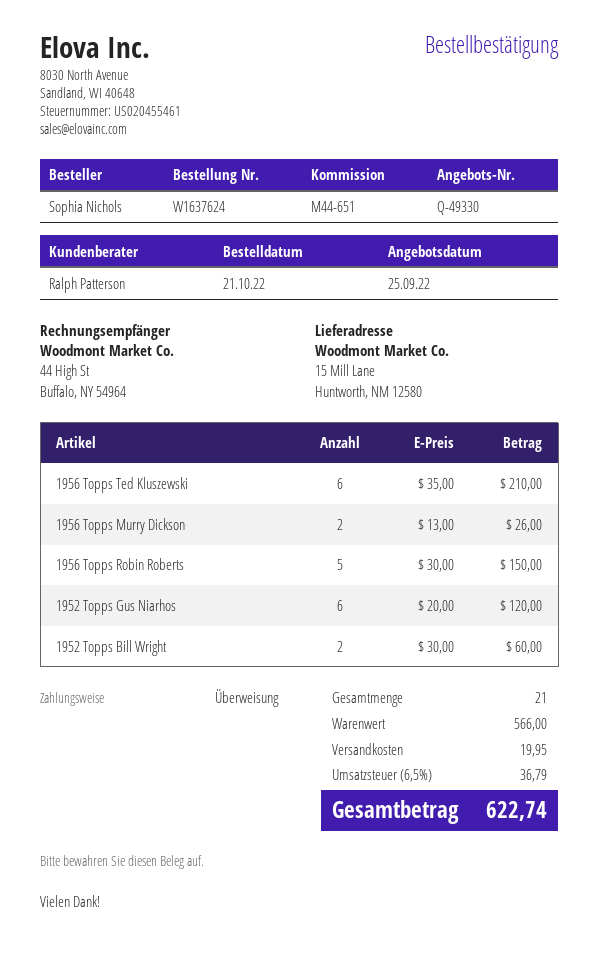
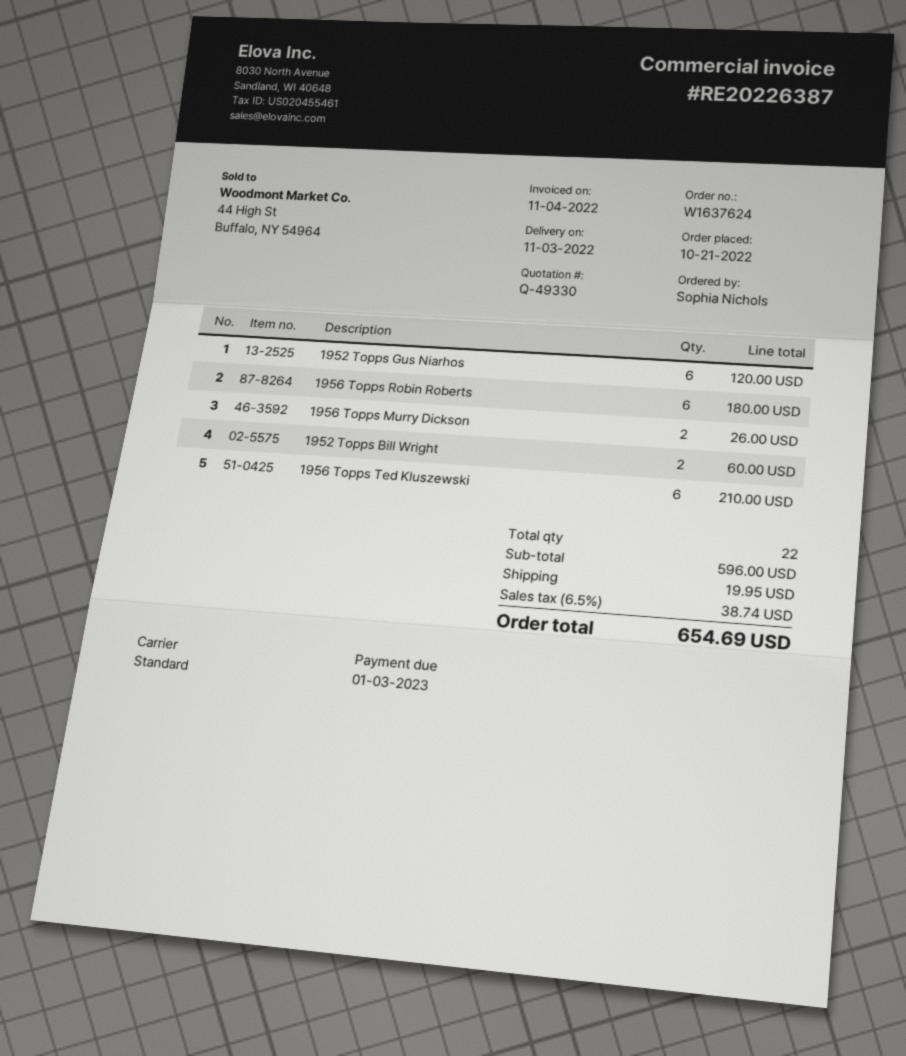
1956 Topps Robin Roberts: 5 for 150.00 -> 6 for 180.00
total quantity: 21 -> 22
subtotal: 566.00 -> 596.00
tax: 6.5% = 36.79 -> 6.5% = 38.74
total: 622.74 -> 654.69

